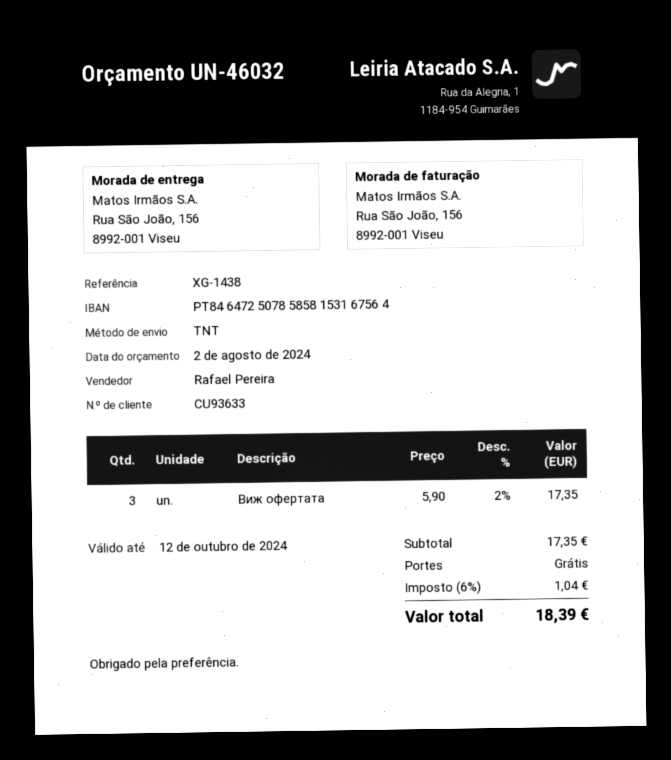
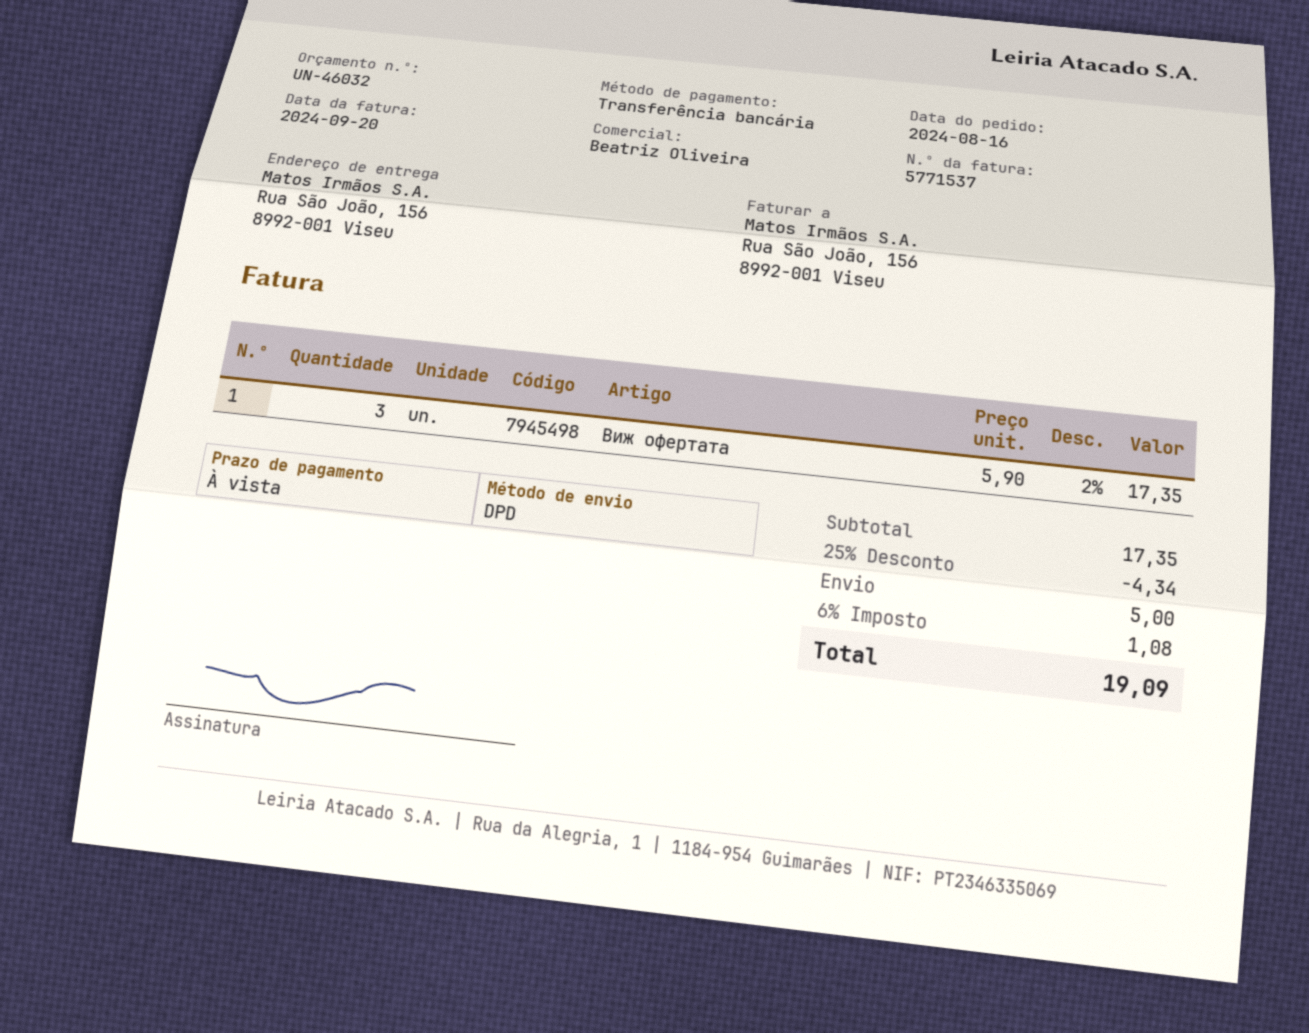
sales rep: Rafael Pereira -> Beatriz Oliveira
shipping method: TNT -> DPD
discount: none -> 25% = 4.34
shipping: 0.00 -> 5.00
tax: 6% = 1.04 -> 6% = 1.08
total: 18.39 -> 19.09

